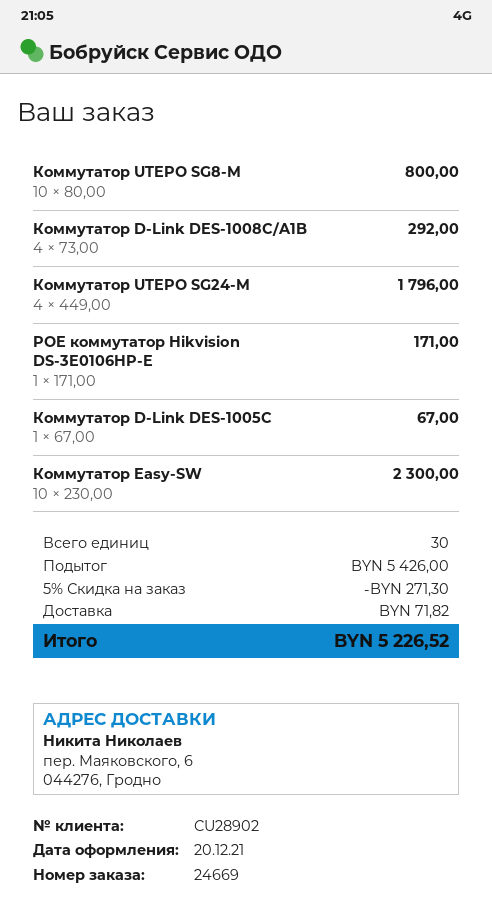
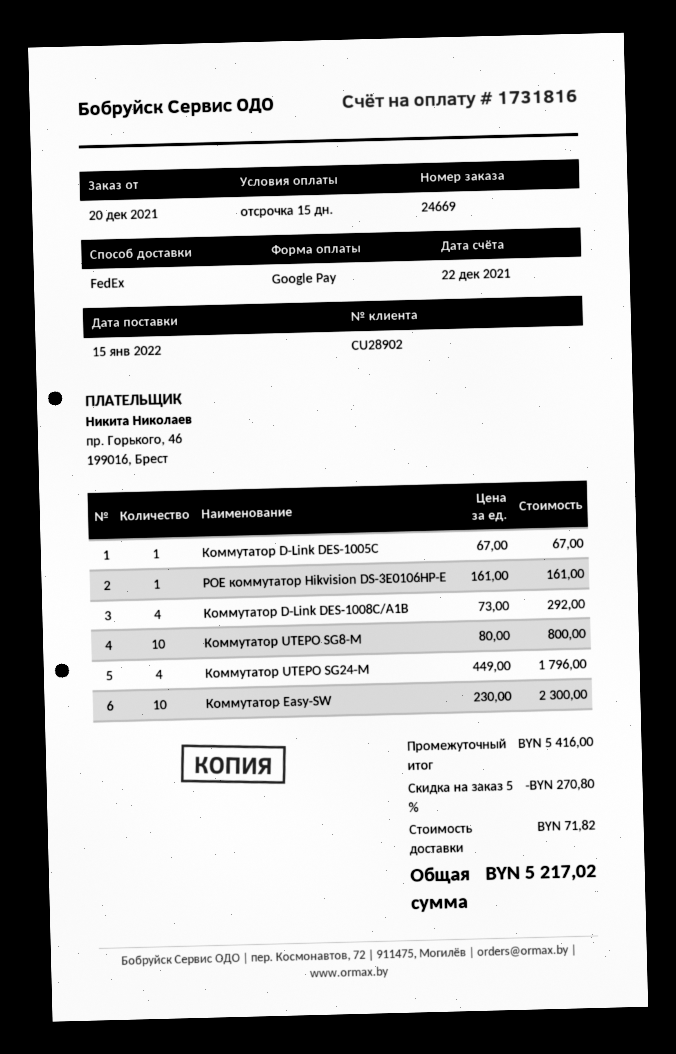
POE коммутатор Hikvision DS-3E0106HP-E: 1 x 171.00 = 171.00 -> 1 x 161.00 = 161.00
subtotal: 5426.00 -> 5416.00
discount: 5% = 271.30 -> 5% = 270.80
total: 5226.52 -> 5217.02

